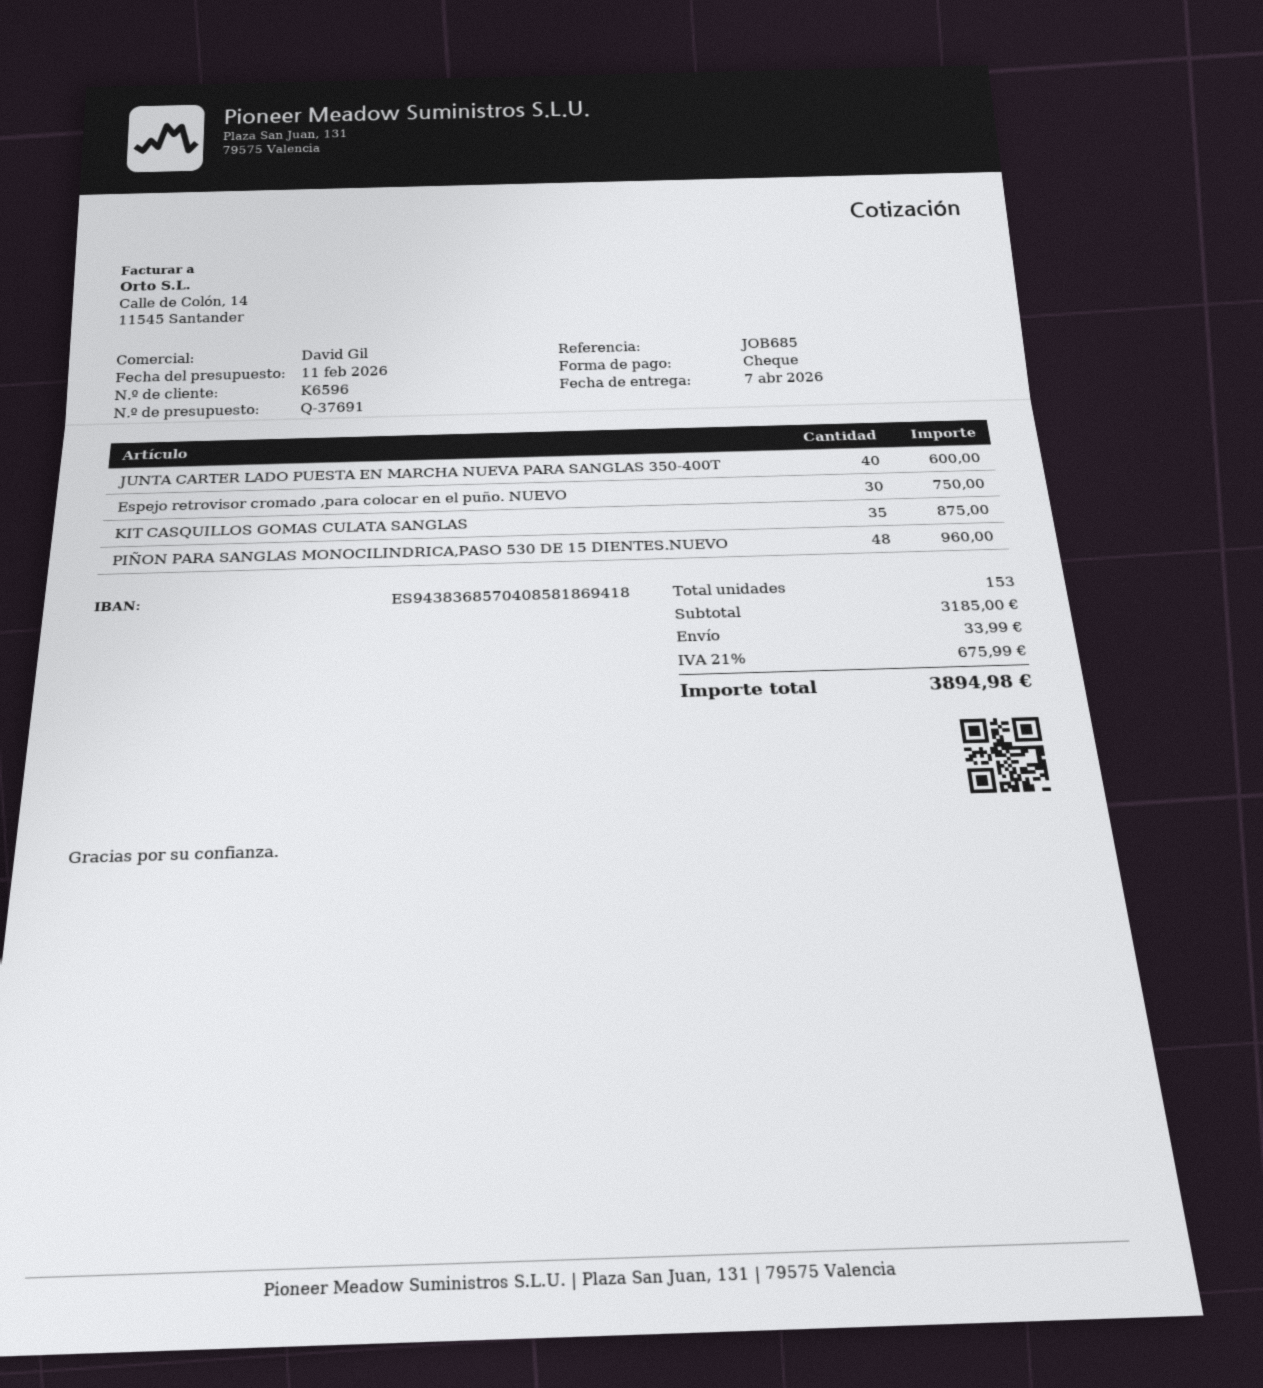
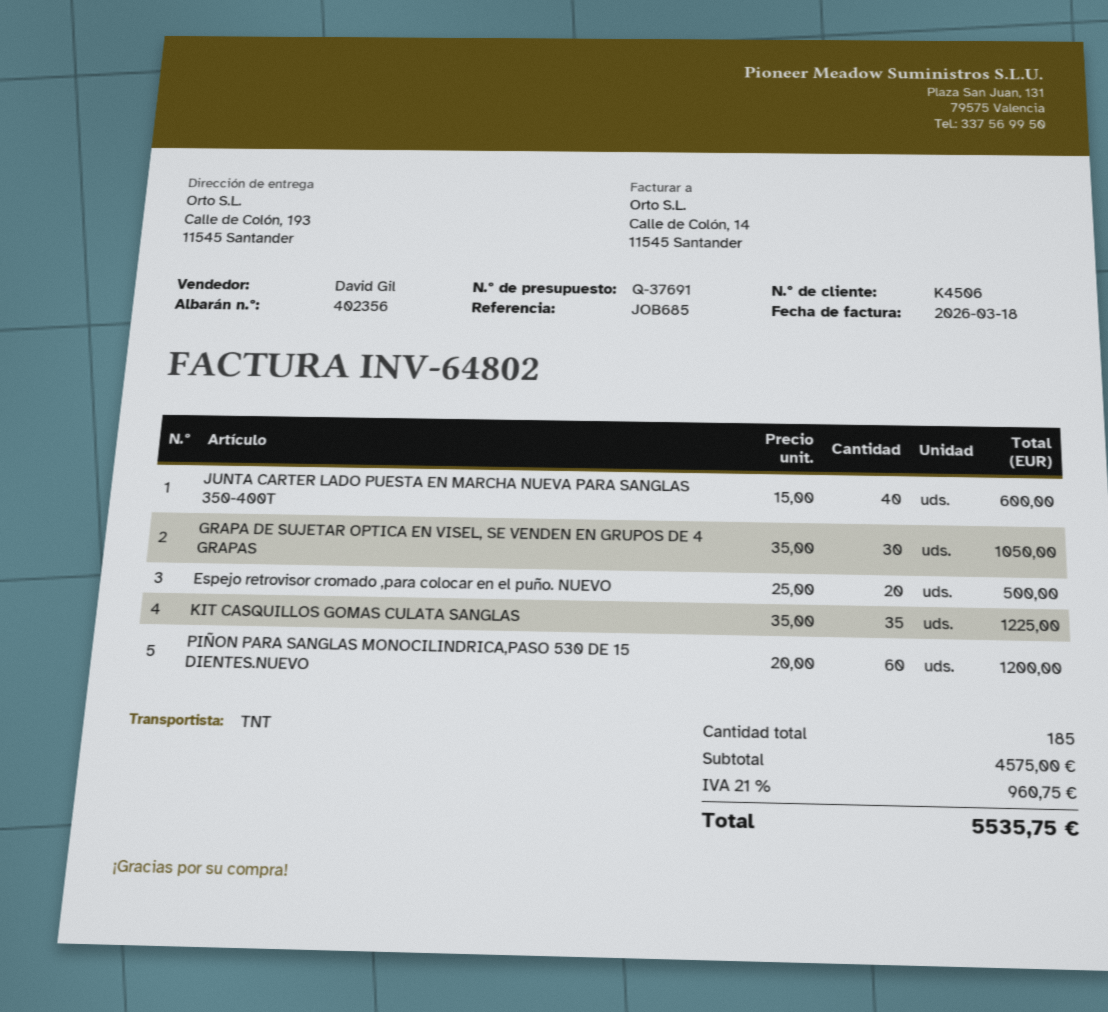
customer number: K6596 -> K4506
Espejo retrovisor cromado ,para colocar en el puño. NUEVO: 30 for 750.00 -> 20 for 500.00
KIT CASQUILLOS GOMAS CULATA SANGLAS: 35 for 875.00 -> 35 for 1225.00
PIÑON PARA SANGLAS MONOCILINDRICA,PASO 530 DE 15 DIENTES.NUEVO: 48 for 960.00 -> 60 for 1200.00
GRAPA DE SUJETAR OPTICA EN VISEL, SE VENDEN EN GRUPOS DE 4 GRAPAS: none -> 30 for 1050.00
total quantity: 153 -> 185
subtotal: 3185.00 -> 4575.00
shipping: 33.99 -> none
tax: 21% = 675.99 -> 21% = 960.75
total: 3894.98 -> 5535.75

